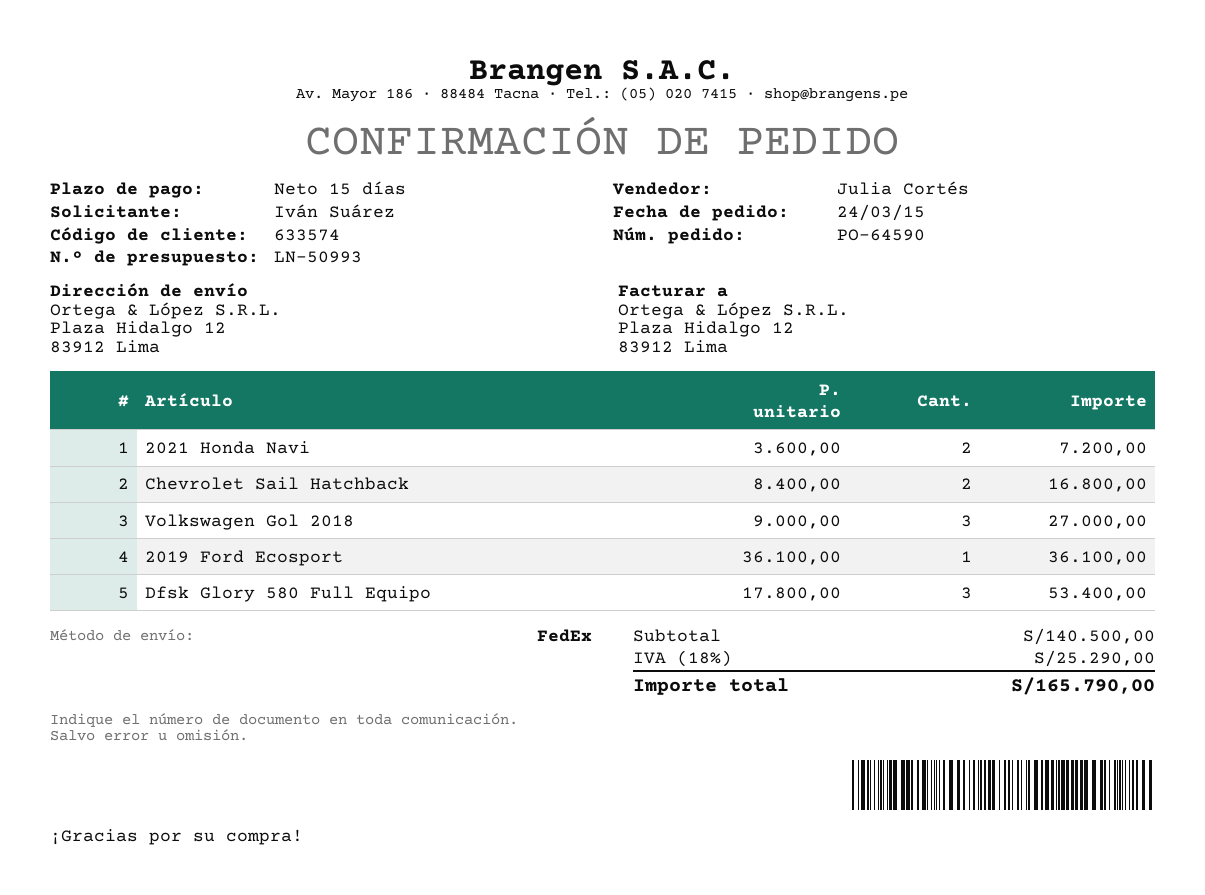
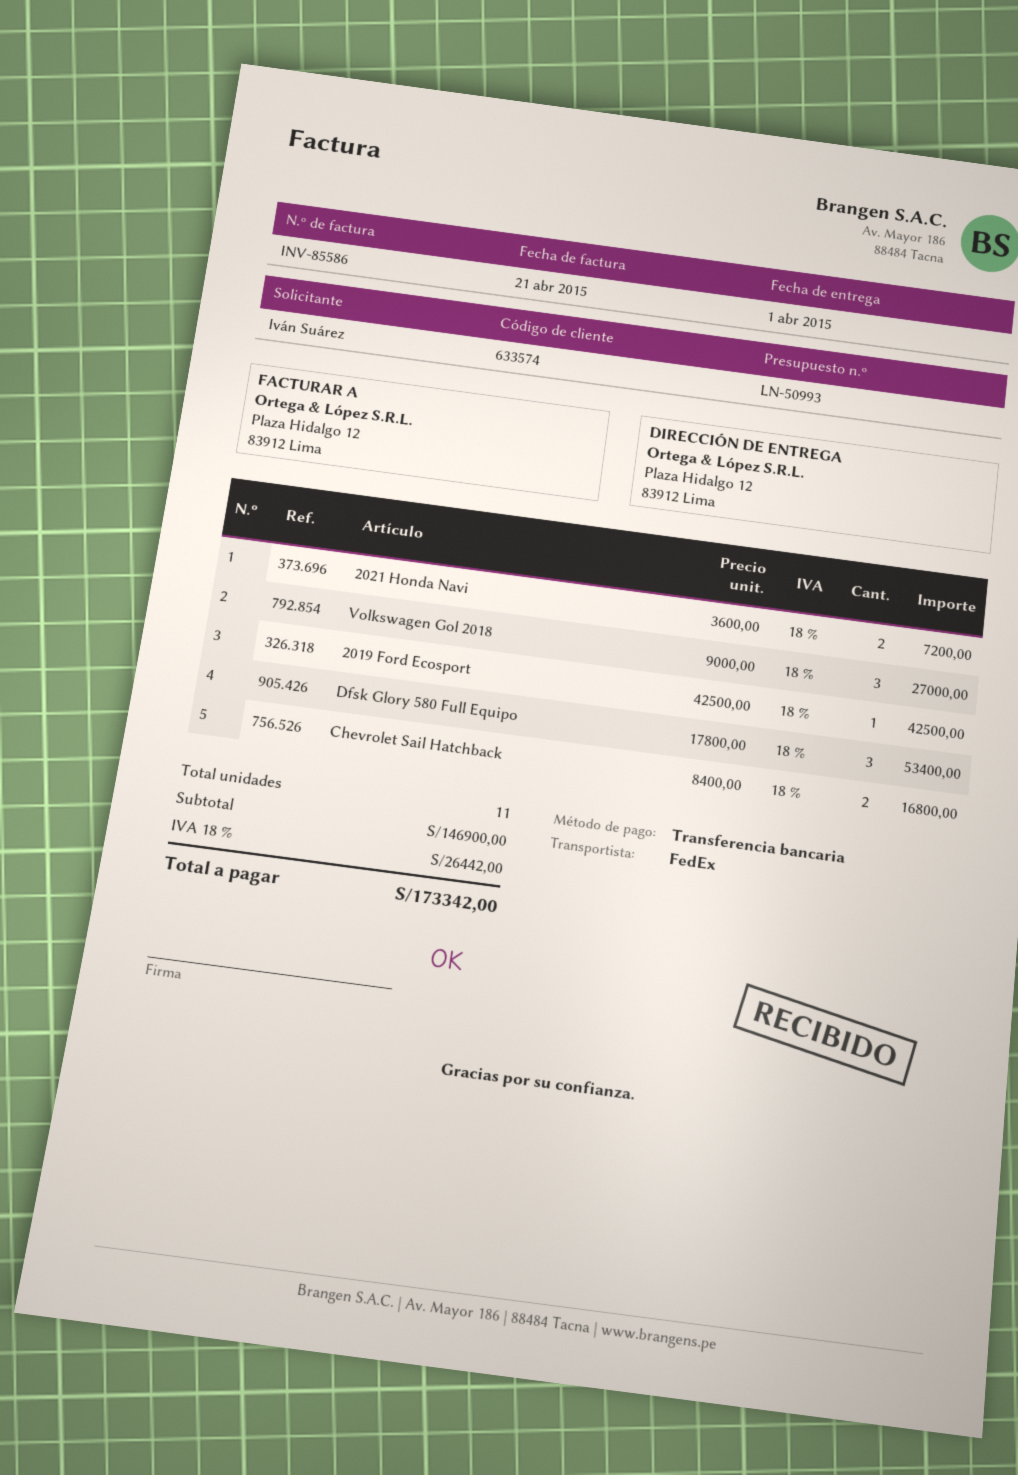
2019 Ford Ecosport: 1 x 36100.00 = 36100.00 -> 1 x 42500.00 = 42500.00
subtotal: 140500.00 -> 146900.00
tax: 18% = 25290.00 -> 18% = 26442.00
total: 165790.00 -> 173342.00

